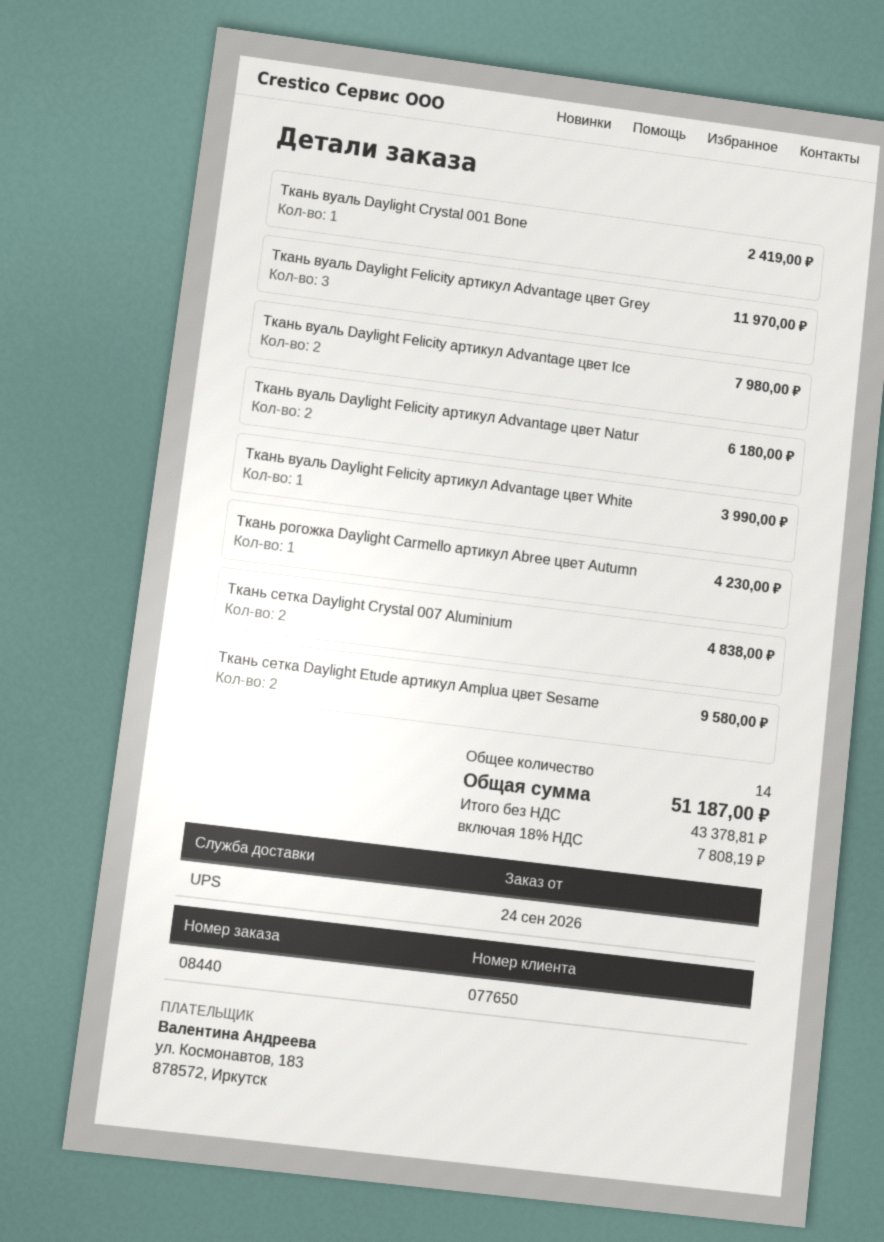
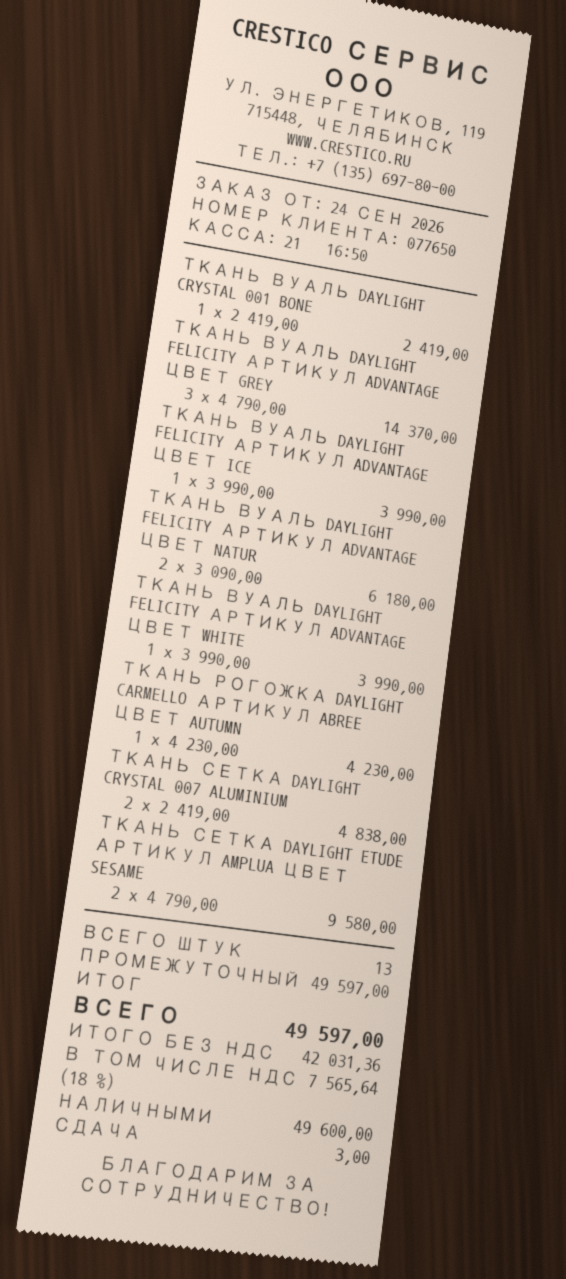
Ткань вуаль Daylight Felicity артикул Advantage цвет Grey: 3 for 11970.00 -> 3 for 14370.00
Ткань вуаль Daylight Felicity артикул Advantage цвет Ice: 2 for 7980.00 -> 1 for 3990.00
total quantity: 14 -> 13
net: 43378.81 -> 42031.36
tax: 18% = 7808.19 -> 18% = 7565.64
total: 51187.00 -> 49597.00

